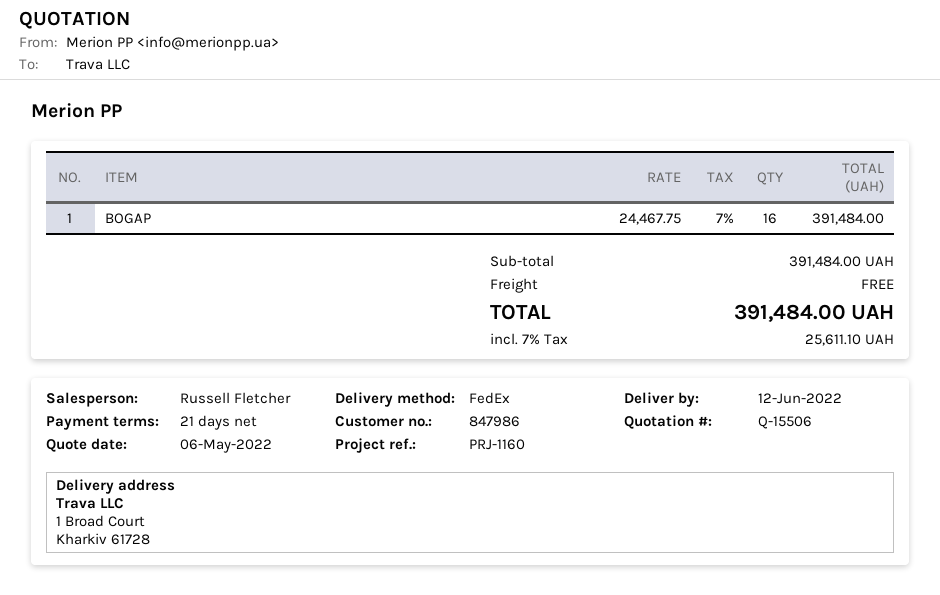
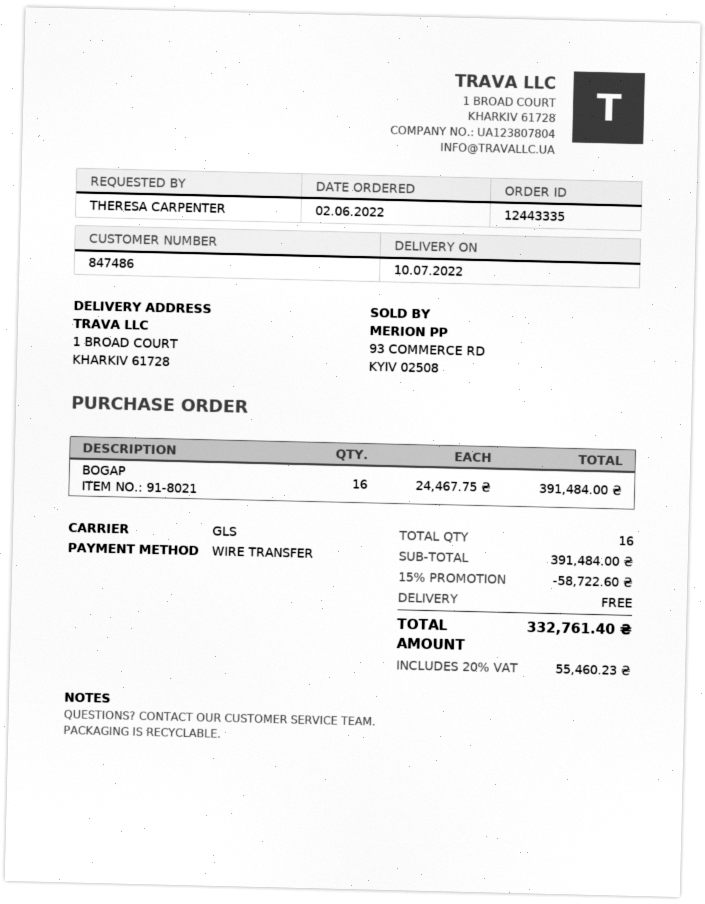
delivery date: 2022-06-12 -> 2022-07-10
customer number: 847986 -> 847486
shipping method: FedEx -> GLS
discount: none -> 15% = 58722.60
tax: 7% = 25611.10 -> 20% = 55460.23
total: 391484.00 -> 332761.40

